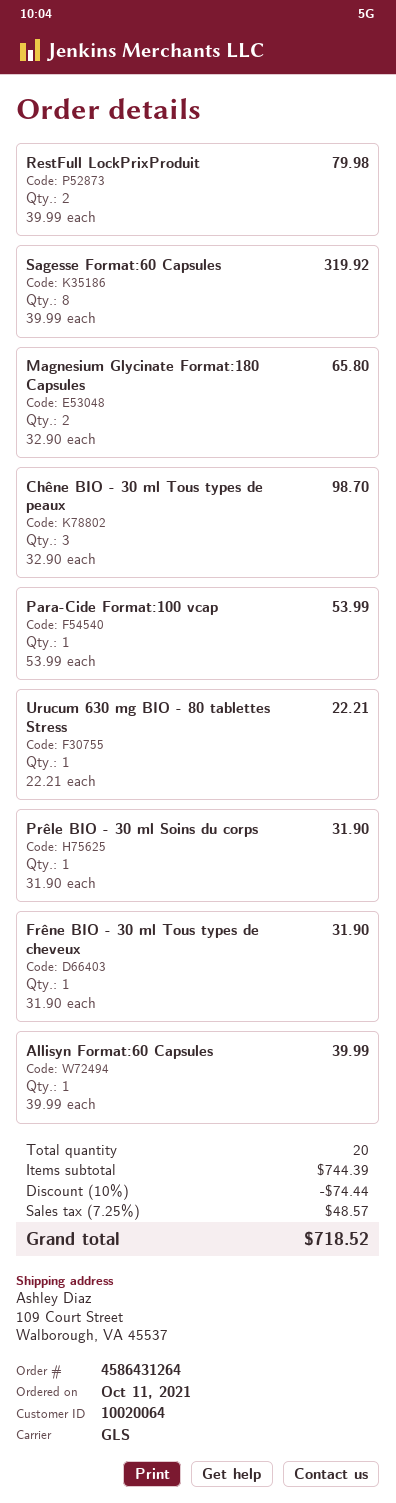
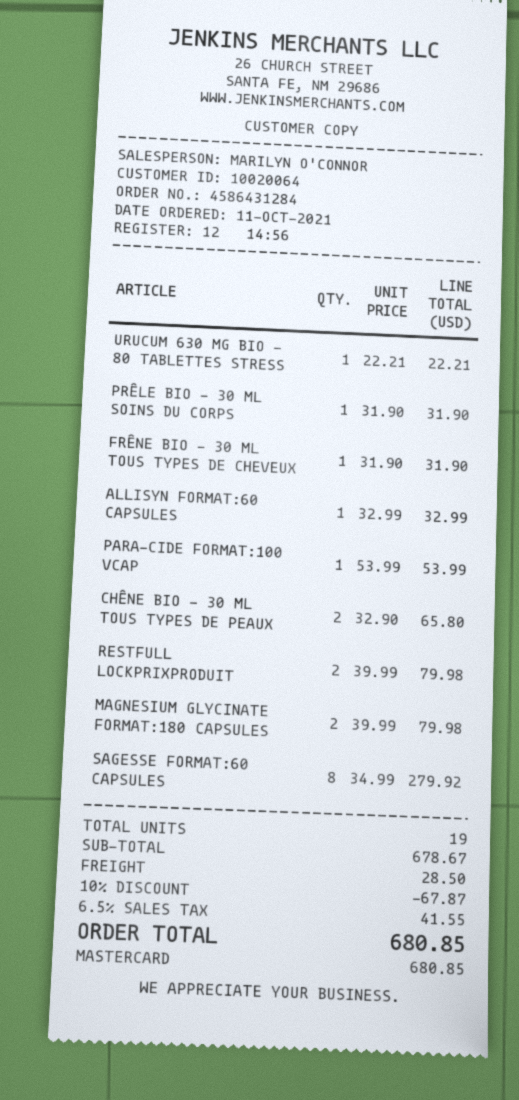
order number: 4586431264 -> 4586431284
Sagesse Format:60 Capsules: 8 x 39.99 = 319.92 -> 8 x 34.99 = 279.92
Magnesium Glycinate Format:180 Capsules: 2 x 32.90 = 65.80 -> 2 x 39.99 = 79.98
Chêne BIO - 30 ml Tous types de peaux: 3 x 32.90 = 98.70 -> 2 x 32.90 = 65.80
Allisyn Format:60 Capsules: 1 x 39.99 = 39.99 -> 1 x 32.99 = 32.99
total quantity: 20 -> 19
subtotal: 744.39 -> 678.67
discount: 10% = 74.44 -> 10% = 67.87
shipping: none -> 28.50
tax: 7.25% = 48.57 -> 6.5% = 41.55
total: 718.52 -> 680.85

